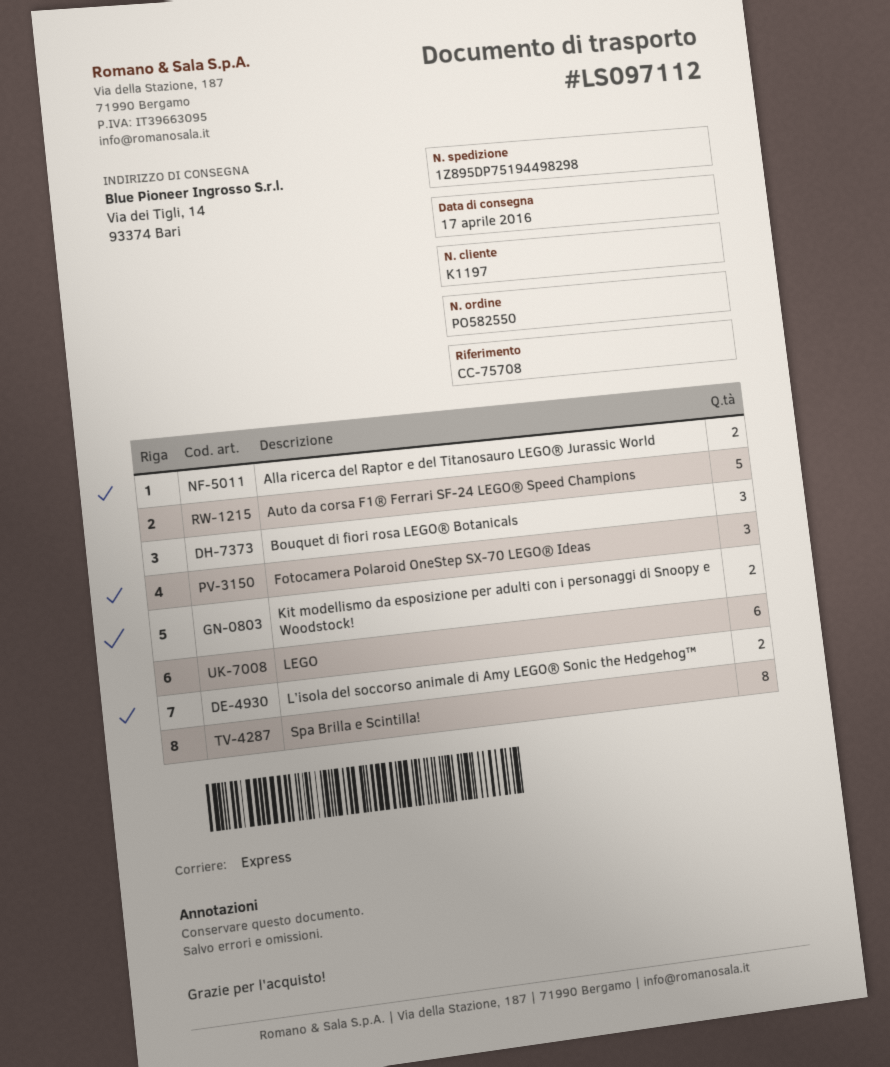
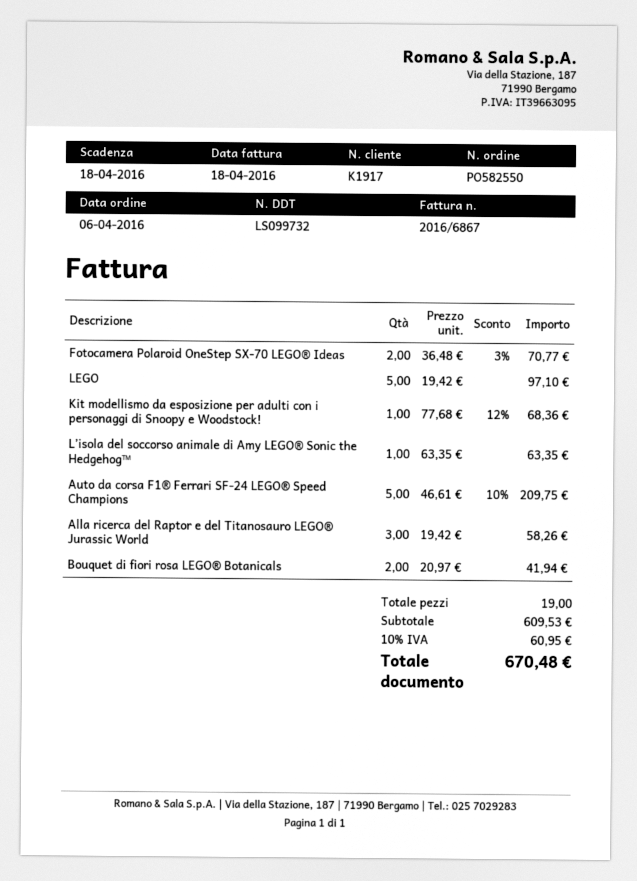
delivery note number: LS097112 -> LS099732
customer number: K1197 -> K1917
Alla ricerca del Raptor e del Titanosauro LEGO® Jurassic World: 2 -> 3
Bouquet di fiori rosa LEGO® Botanicals: 3 -> 2
Fotocamera Polaroid OneStep SX-70 LEGO® Ideas: 3 -> 2
Kit modellismo da esposizione per adulti con i personaggi di Snoopy e Woodstock!: 2 -> 1
LEGO: 6 -> 5
L’isola del soccorso animale di Amy LEGO® Sonic the Hedgehog™: 2 -> 1
Spa Brilla e Scintilla!: 8 -> none

